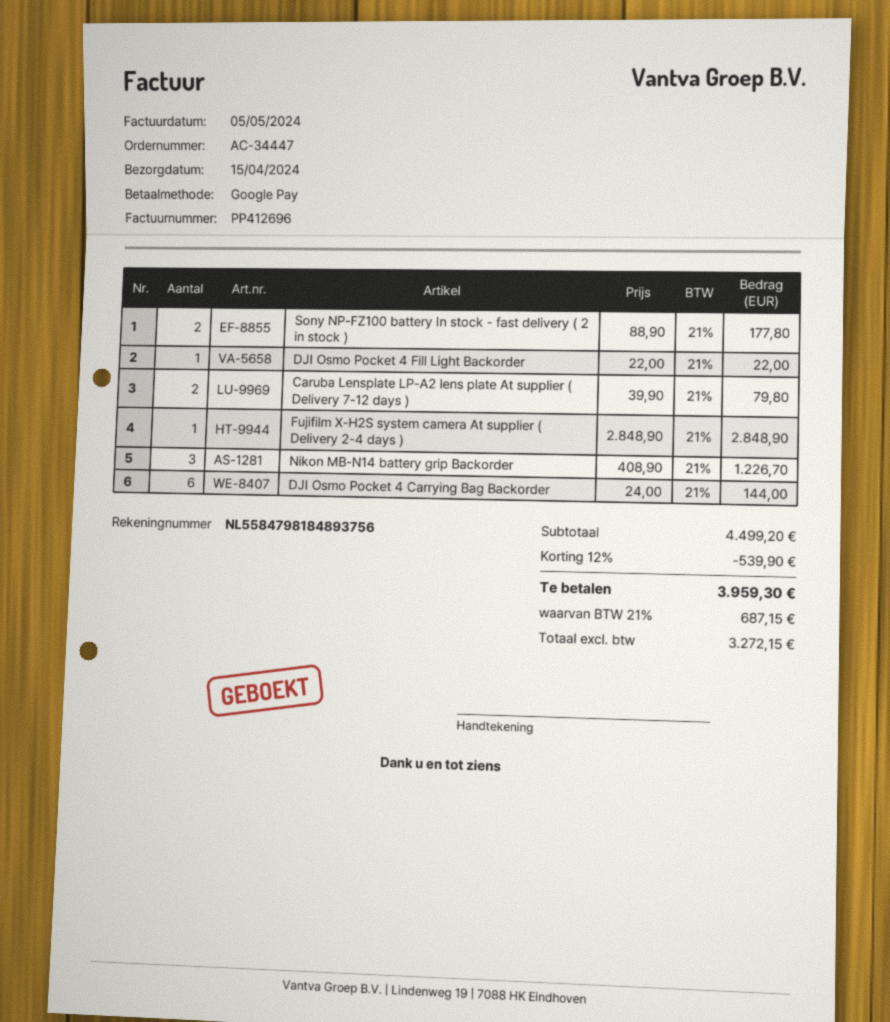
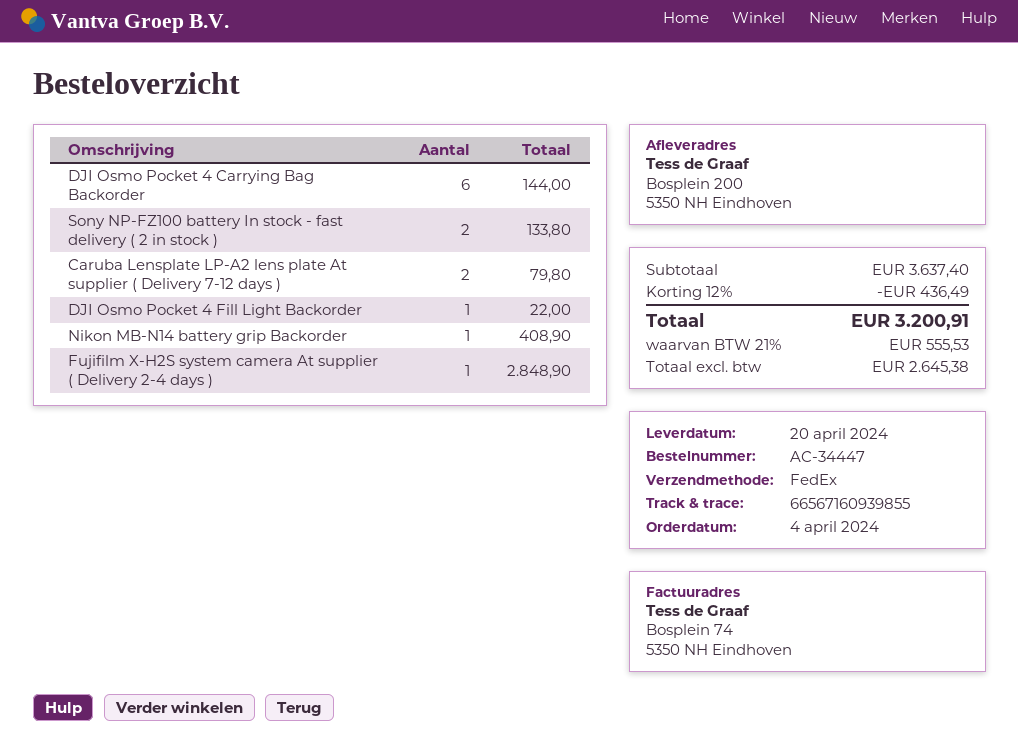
delivery date: 2024-04-15 -> 2024-04-20
Sony NP-FZ100 battery In stock - fast delivery ( 2 in stock ): 2 for 177.80 -> 2 for 133.80
Nikon MB-N14 battery grip Backorder: 3 for 1226.70 -> 1 for 408.90
subtotal: 4499.20 -> 3637.40
discount: 12% = 539.90 -> 12% = 436.49
net: 3272.15 -> 2645.38
tax: 21% = 687.15 -> 21% = 555.53
total: 3959.30 -> 3200.91

